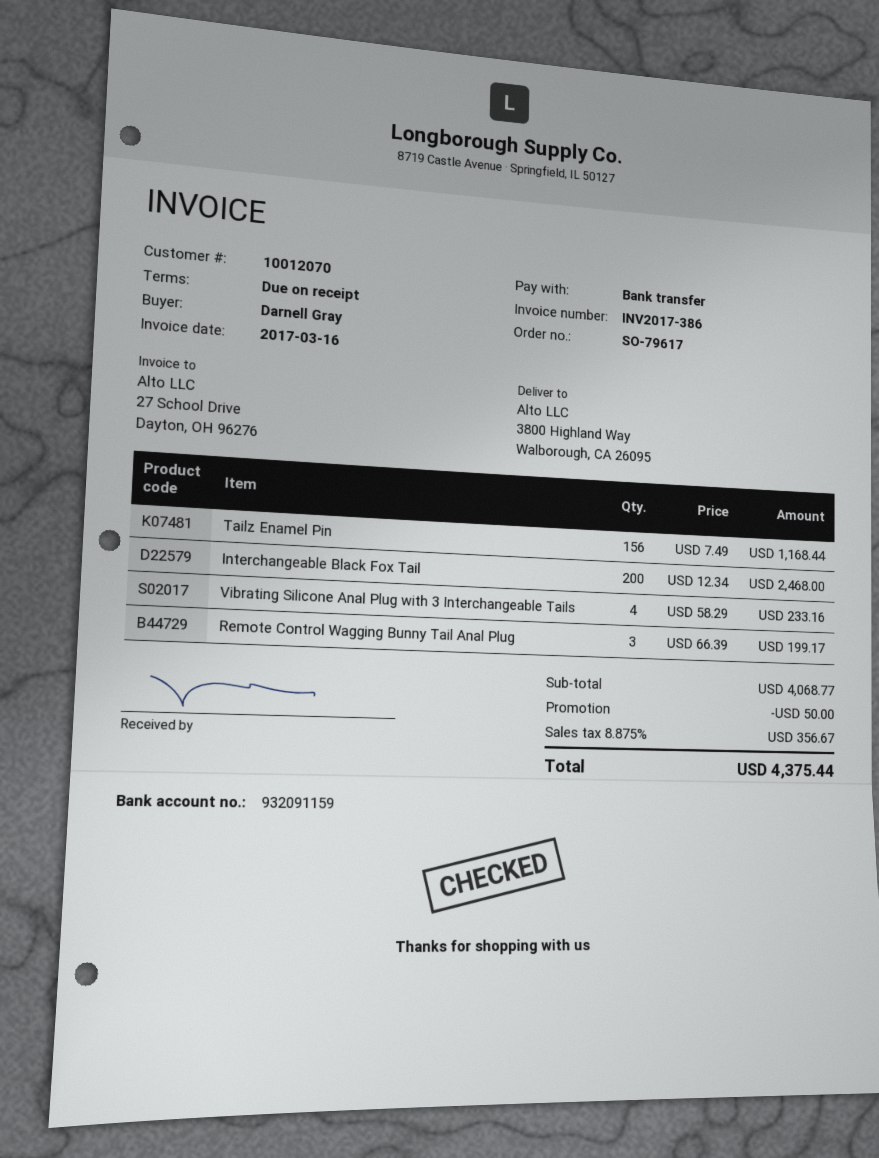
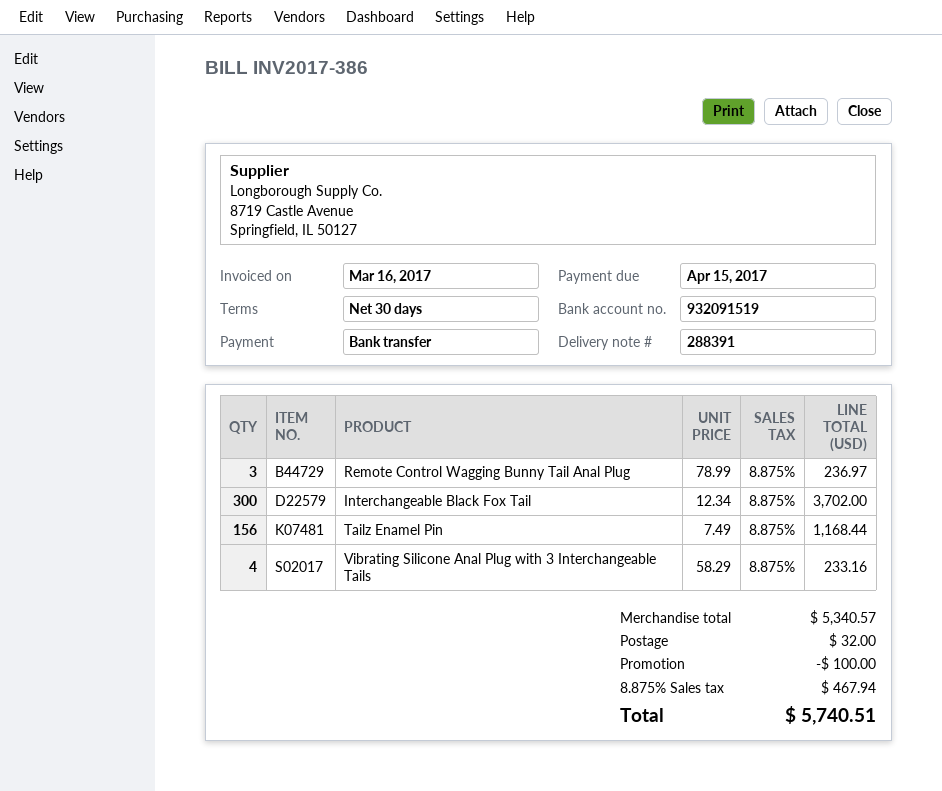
payment terms: on receipt -> 30 days
bank account: 932091159 -> 932091519
Interchangeable Black Fox Tail: 200 x 12.34 = 2468.00 -> 300 x 12.34 = 3702.00
Remote Control Wagging Bunny Tail Anal Plug: 3 x 66.39 = 199.17 -> 3 x 78.99 = 236.97
subtotal: 4068.77 -> 5340.57
discount: 50.00 -> 100.00
shipping: none -> 32.00
tax: 8.875% = 356.67 -> 8.875% = 467.94
total: 4375.44 -> 5740.51

